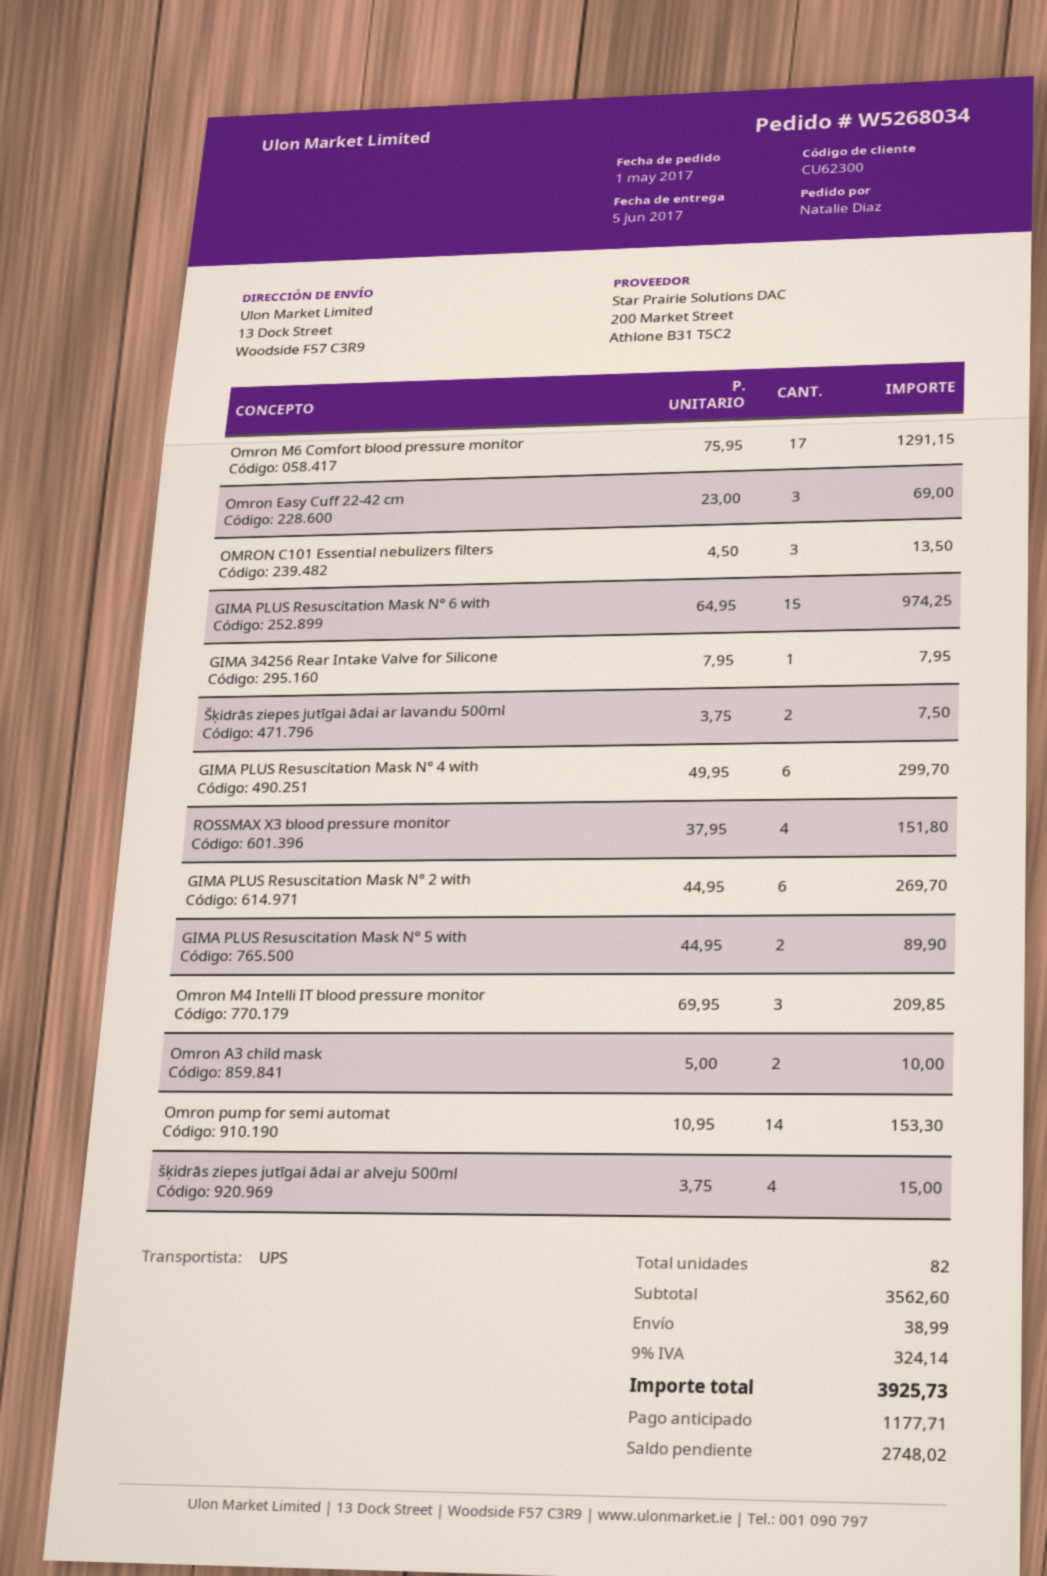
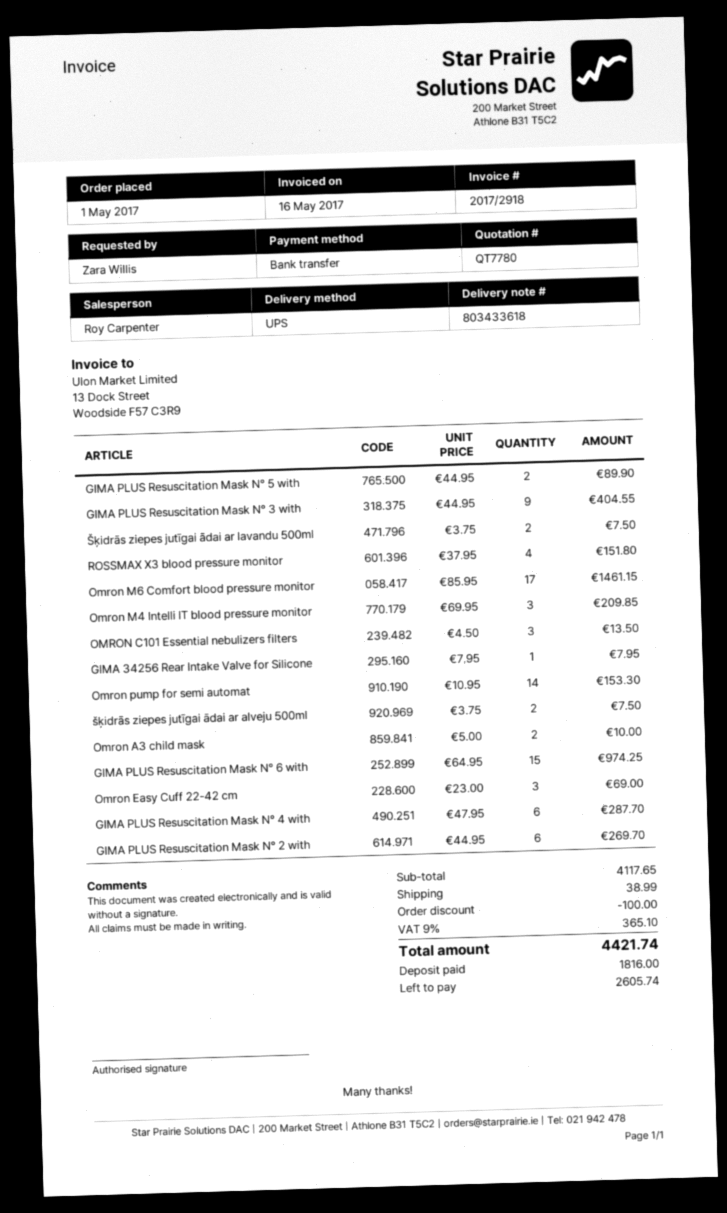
ordered by: Natalie Diaz -> Zara Willis
Omron M6 Comfort blood pressure monitor: 17 x 75.95 = 1291.15 -> 17 x 85.95 = 1461.15
GIMA PLUS Resuscitation Mask N° 4 with: 6 x 49.95 = 299.70 -> 6 x 47.95 = 287.70
šķidrās ziepes jutīgai ādai ar alveju 500ml: 4 x 3.75 = 15.00 -> 2 x 3.75 = 7.50
GIMA PLUS Resuscitation Mask N° 3 with: none -> 9 x 44.95 = 404.55
subtotal: 3562.60 -> 4117.65
discount: none -> 100.00
tax: 9% = 324.14 -> 9% = 365.10
total: 3925.73 -> 4421.74
deposit: 1177.71 -> 1816.00
balance: 2748.02 -> 2605.74

